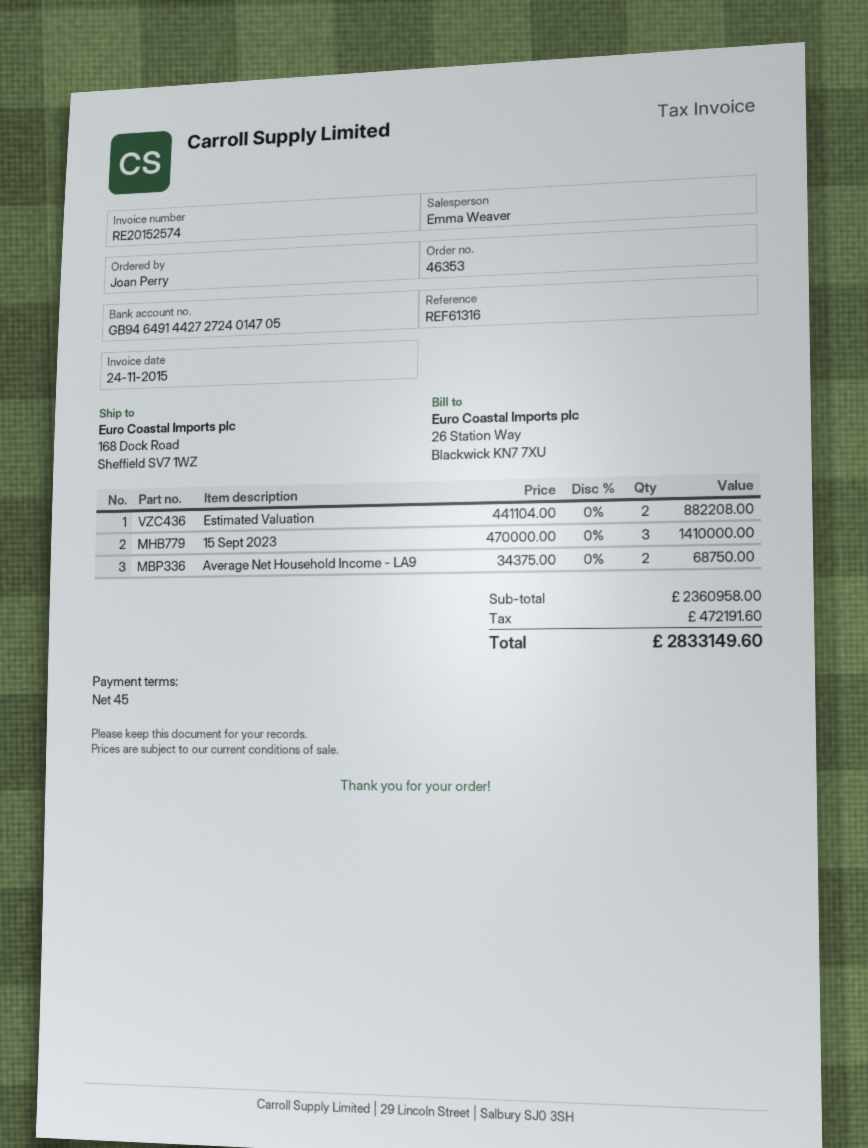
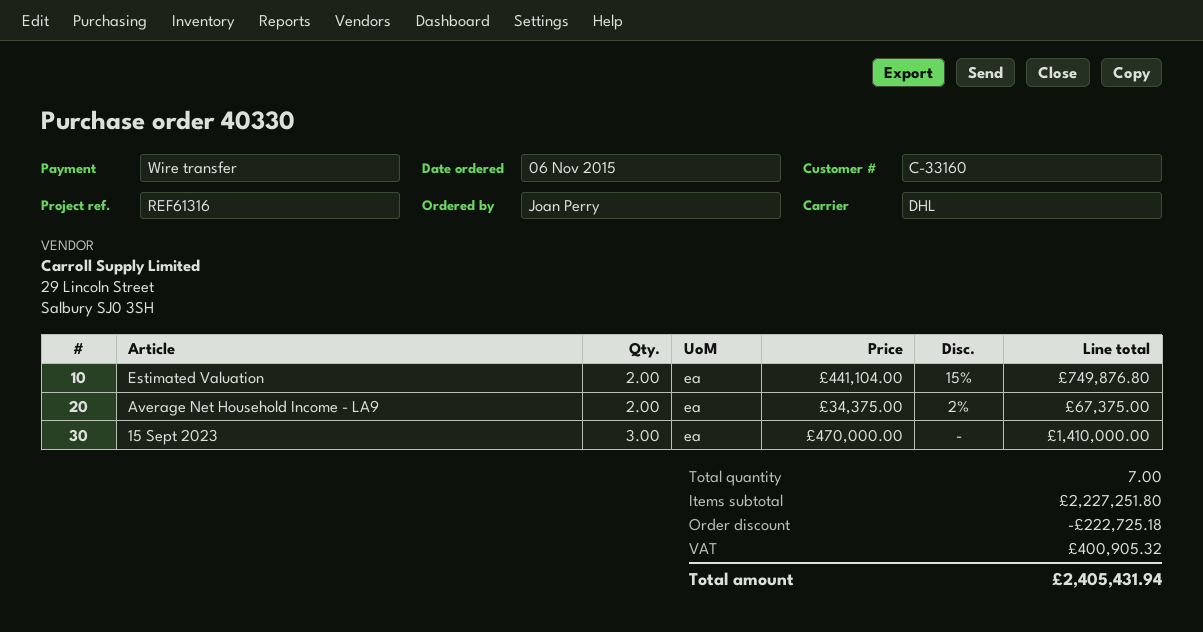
order number: 46353 -> 40330
Estimated Valuation: 2 x 441104.00 = 882208.00 -> 2 x 441104.00 - 15% = 749876.80
Average Net Household Income - LA9: 2 x 34375.00 = 68750.00 -> 2 x 34375.00 - 2% = 67375.00
subtotal: 2360958.00 -> 2227251.80
discount: none -> 222725.18
tax: 472191.60 -> 400905.32
total: 2833149.60 -> 2405431.94

